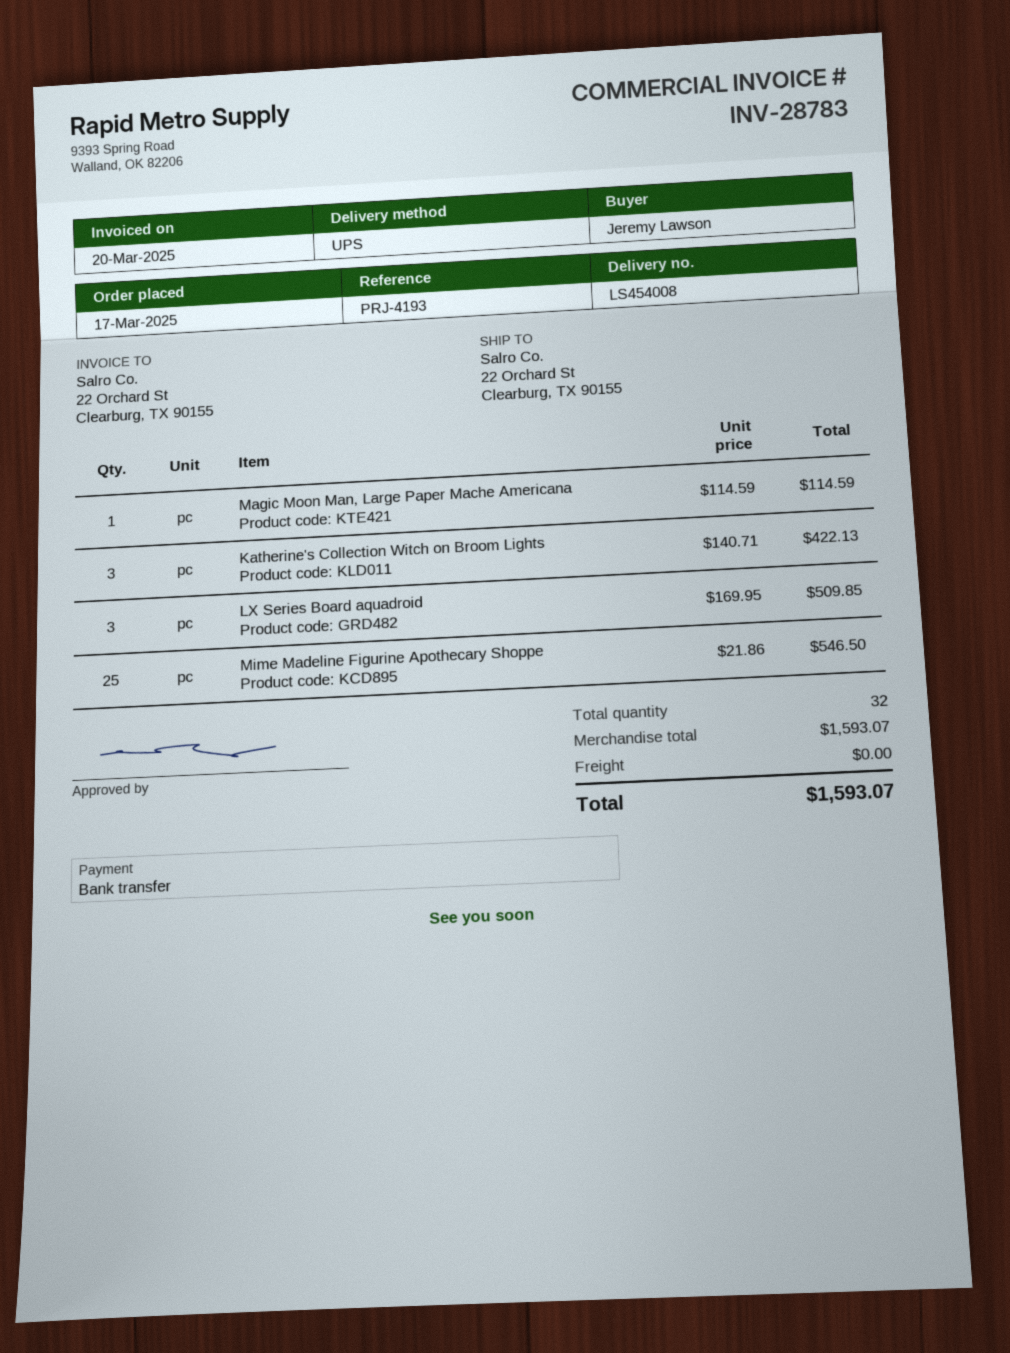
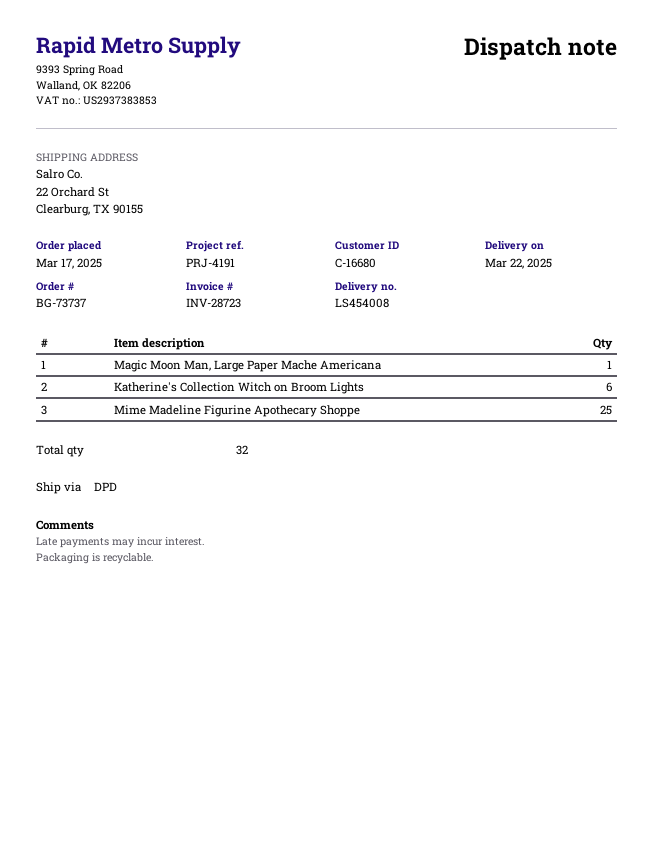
invoice number: INV-28783 -> INV-28723
reference: PRJ-4193 -> PRJ-4191
shipping method: UPS -> DPD
Katherine's Collection Witch on Broom Lights: 3 -> 6
LX Series Board aquadroid: 3 -> none

